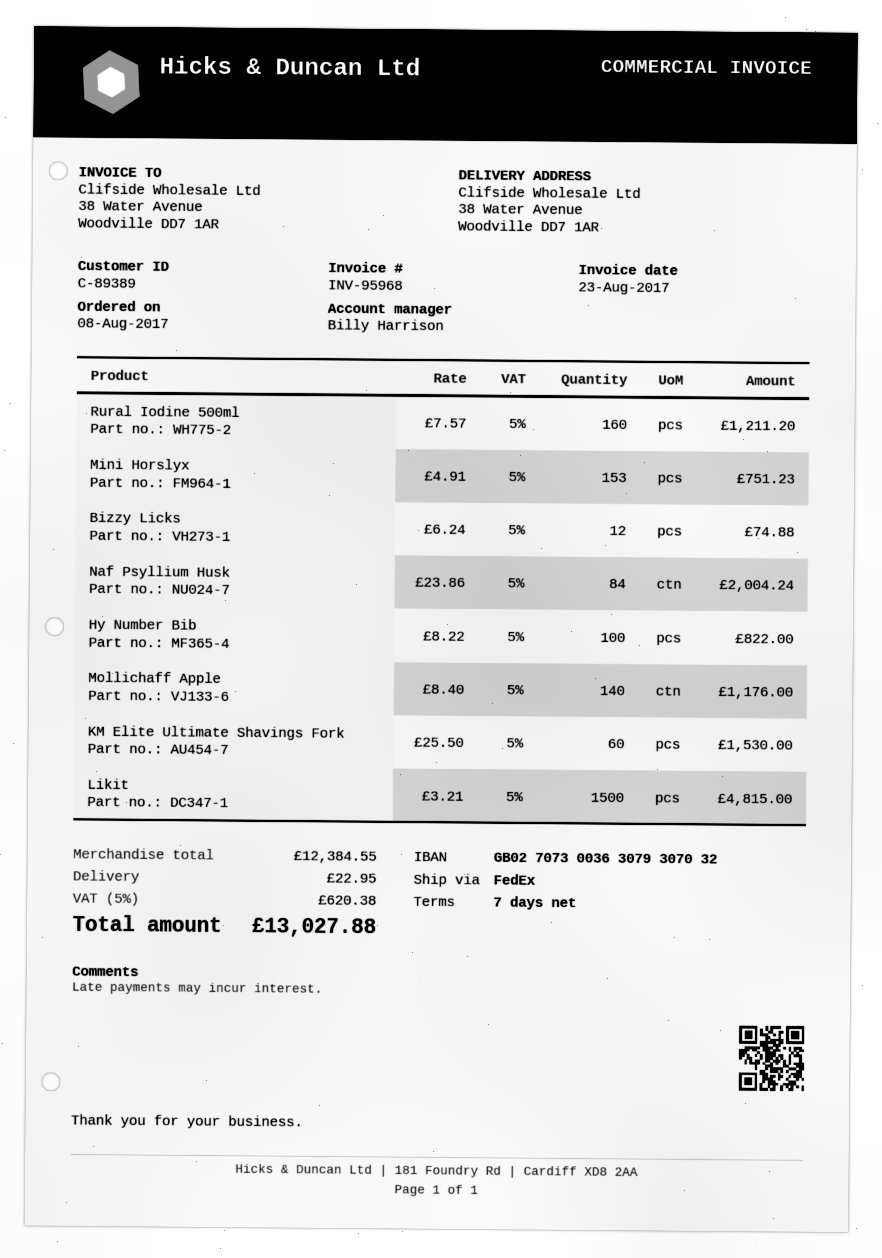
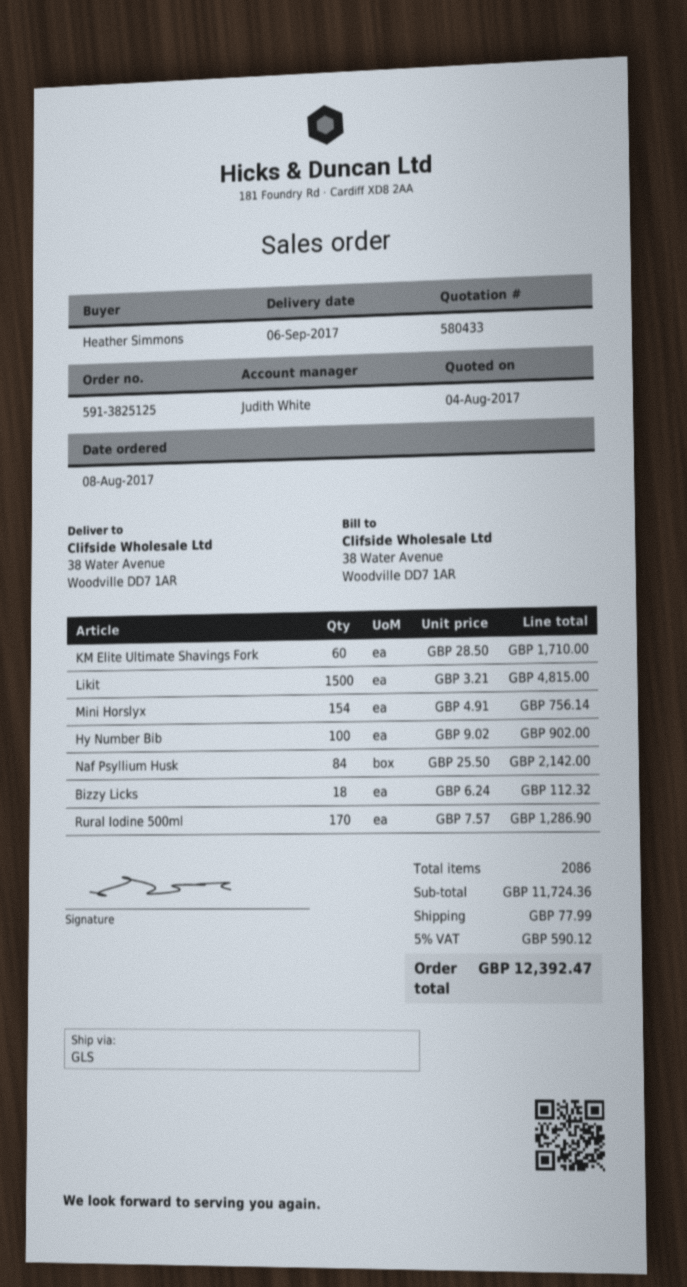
sales rep: Billy Harrison -> Judith White
shipping method: FedEx -> GLS
Rural Iodine 500ml: 160 x 7.57 = 1211.20 -> 170 x 7.57 = 1286.90
Mini Horslyx: 153 x 4.91 = 751.23 -> 154 x 4.91 = 756.14
Bizzy Licks: 12 x 6.24 = 74.88 -> 18 x 6.24 = 112.32
Naf Psyllium Husk: 84 x 23.86 = 2004.24 -> 84 x 25.50 = 2142.00
Hy Number Bib: 100 x 8.22 = 822.00 -> 100 x 9.02 = 902.00
Mollichaff Apple: 140 x 8.40 = 1176.00 -> none
KM Elite Ultimate Shavings Fork: 60 x 25.50 = 1530.00 -> 60 x 28.50 = 1710.00
subtotal: 12384.55 -> 11724.36
shipping: 22.95 -> 77.99
tax: 5% = 620.38 -> 5% = 590.12
total: 13027.88 -> 12392.47

